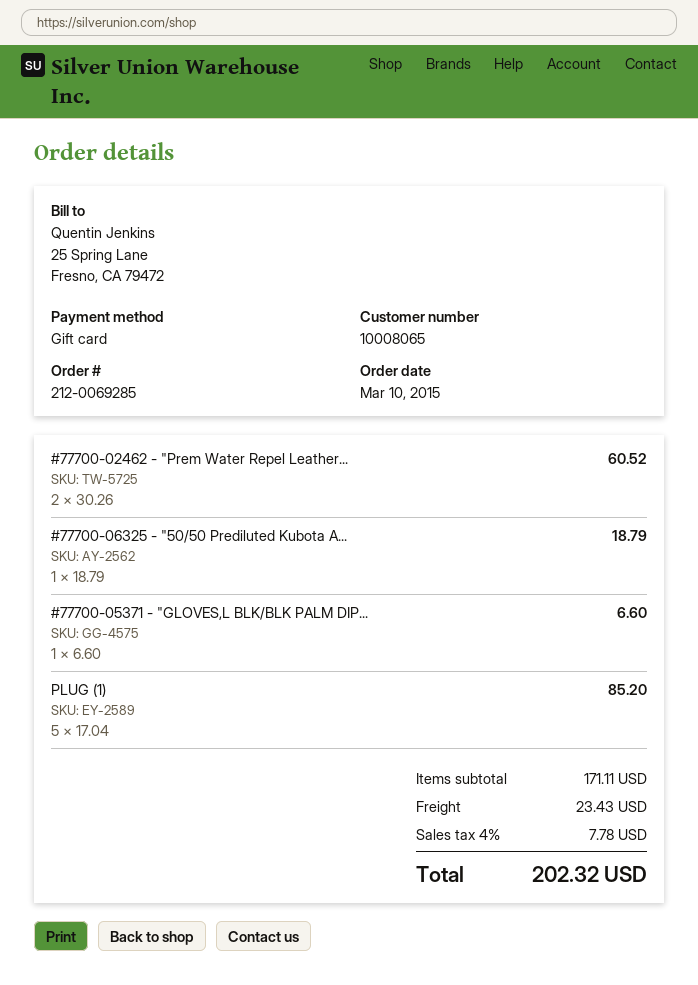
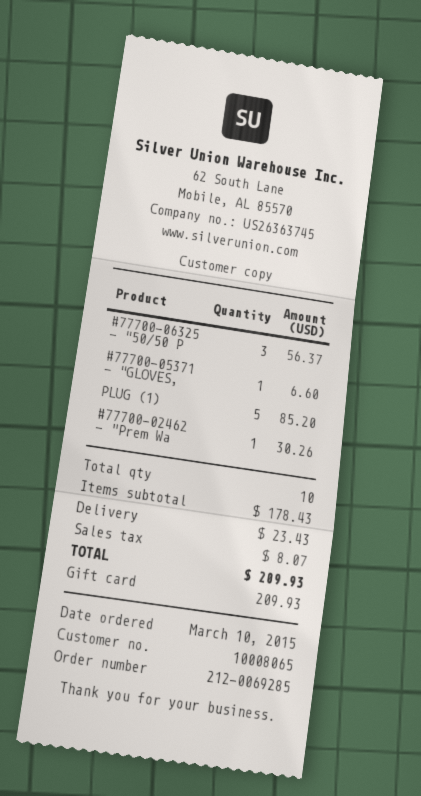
#77700-02462 - "Prem Water Repel Leather...: 2 for 60.52 -> 1 for 30.26
#77700-06325 - "50/50 Prediluted Kubota A...: 1 for 18.79 -> 3 for 56.37
subtotal: 171.11 -> 178.43
tax: 7.78 -> 8.07
total: 202.32 -> 209.93

